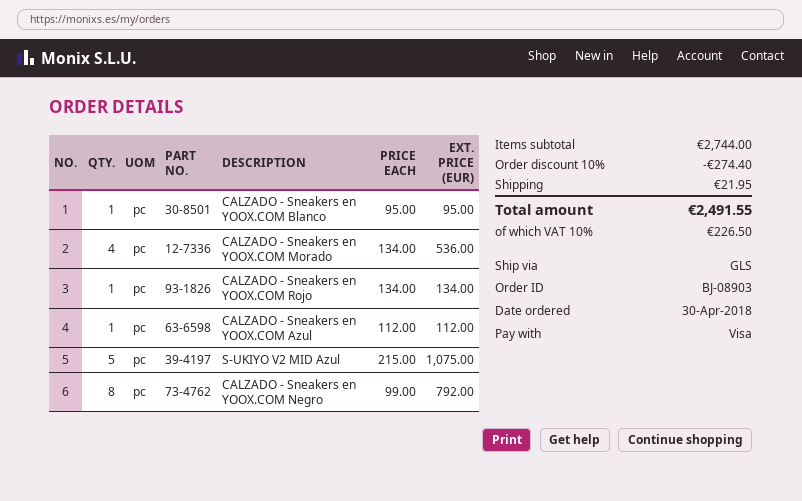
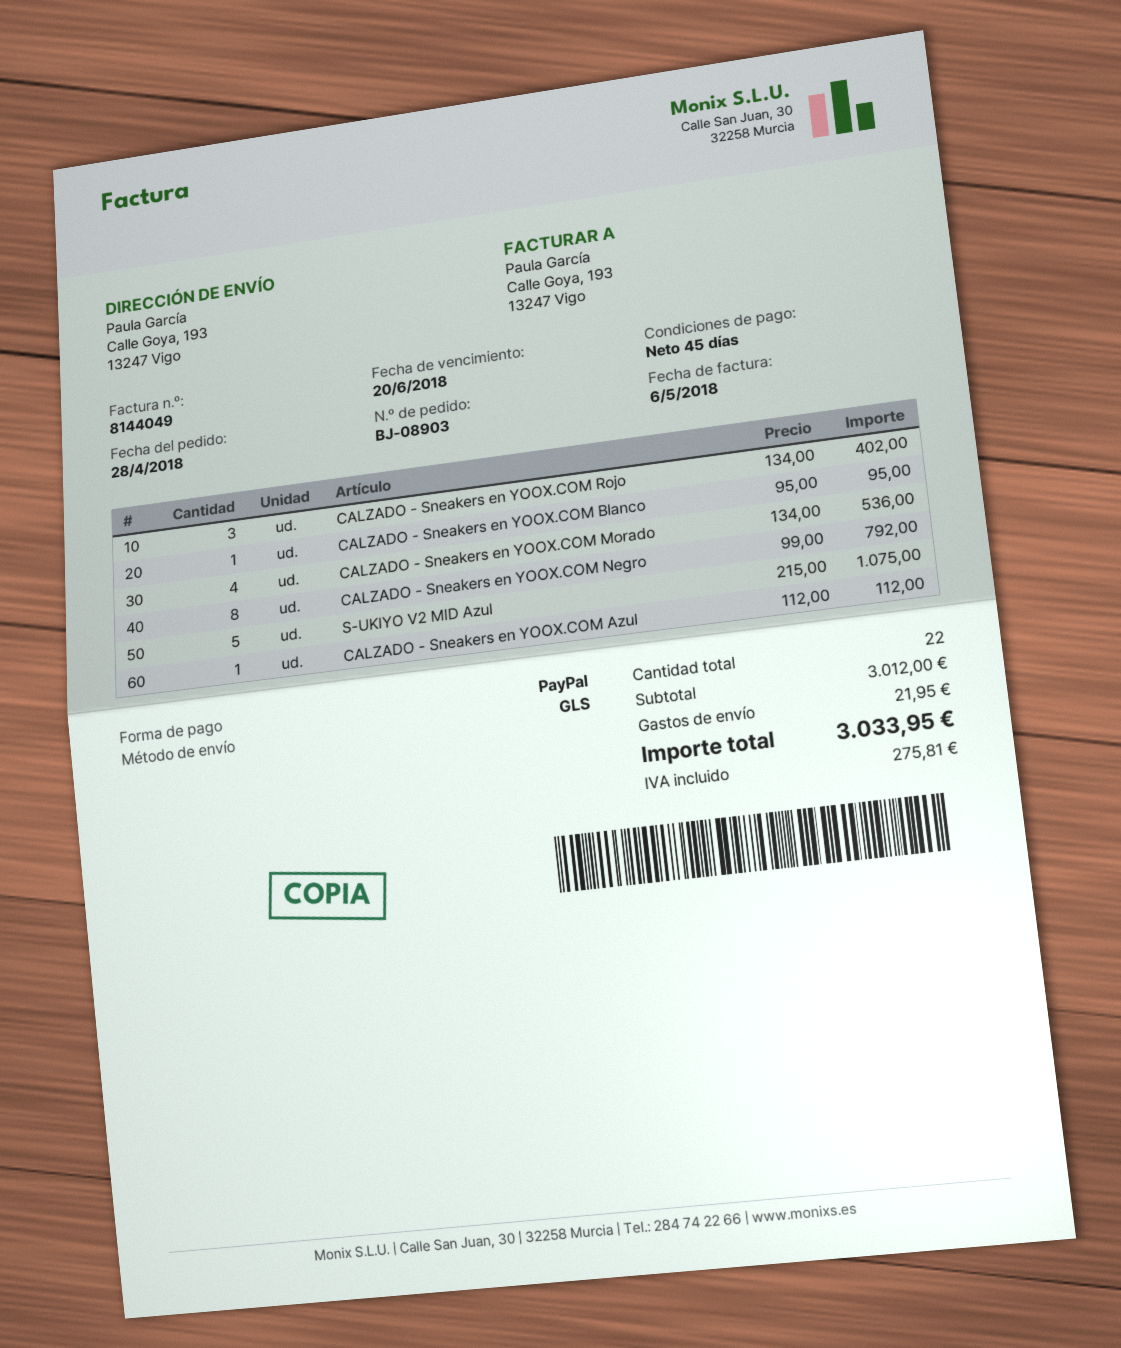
order date: 2018-04-30 -> 2018-04-28
payment method: Visa -> PayPal
CALZADO - Sneakers en YOOX.COM Rojo: 1 x 134.00 = 134.00 -> 3 x 134.00 = 402.00
subtotal: 2744.00 -> 3012.00
discount: 10% = 274.40 -> none
tax: 226.50 -> 275.81
total: 2491.55 -> 3033.95

